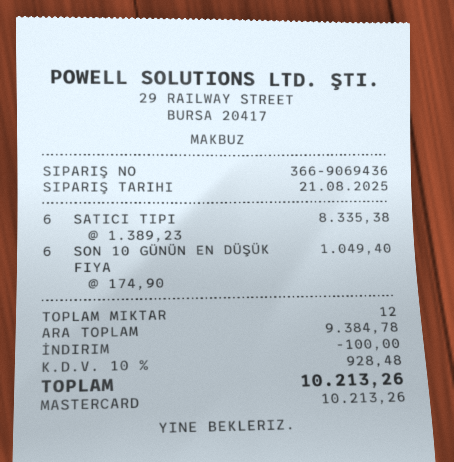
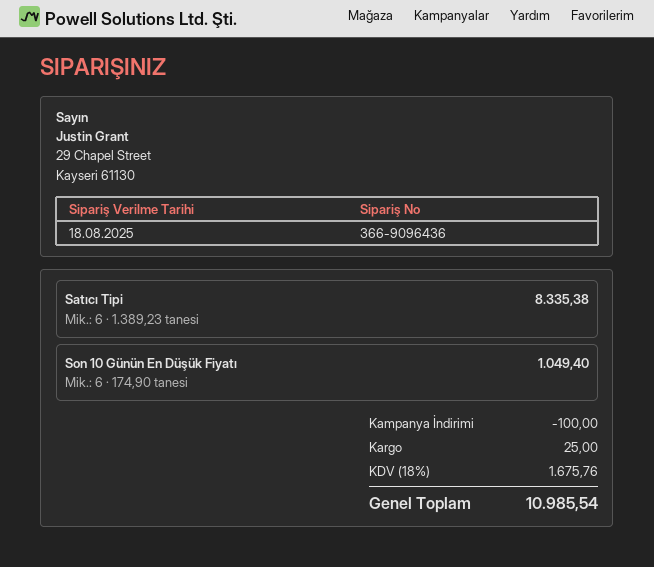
order number: 366-9069436 -> 366-9096436
order date: 2025-08-21 -> 2025-08-18
shipping: none -> 25.00
tax: 10% = 928.48 -> 18% = 1675.76
total: 10213.26 -> 10985.54

